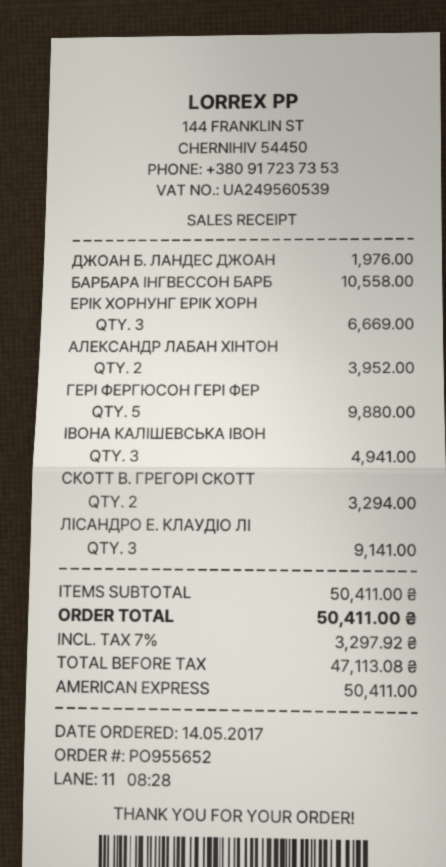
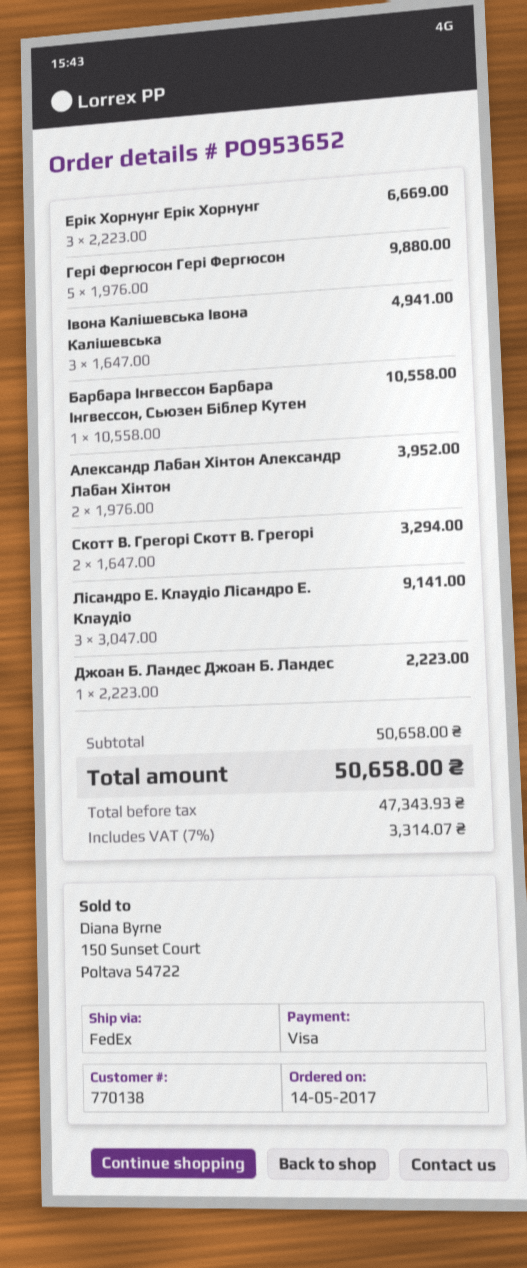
order number: PO955652 -> PO953652
payment method: American Express -> Visa
ДЖОАН Б. ЛАНДЕС ДЖОАН: 1 for 1976.00 -> 1 for 2223.00
subtotal: 50411.00 -> 50658.00
net: 47113.08 -> 47343.93
tax: 7% = 3297.92 -> 7% = 3314.07
total: 50411.00 -> 50658.00

